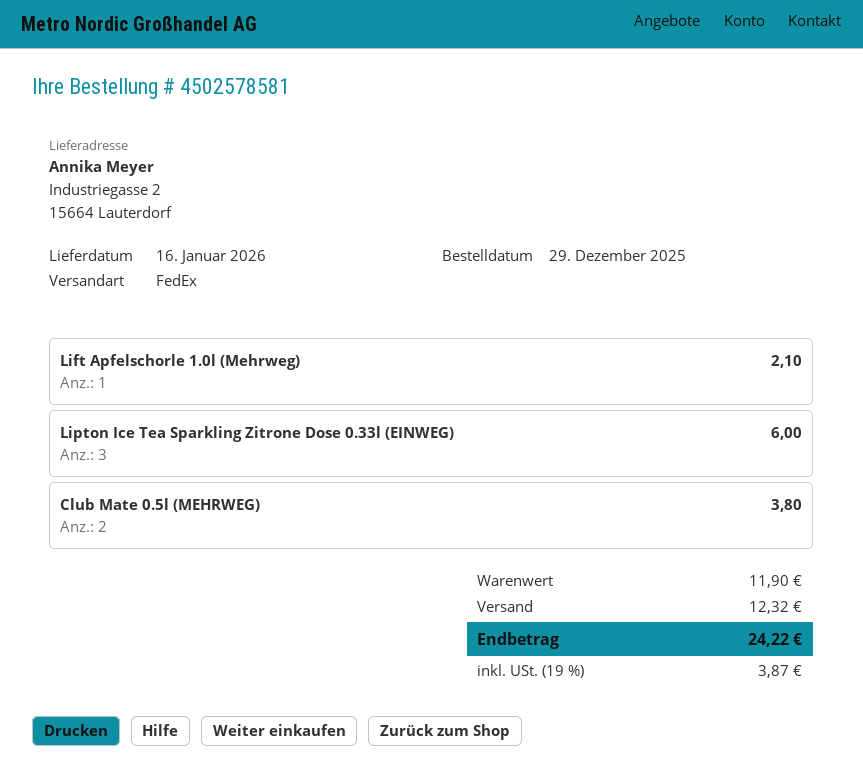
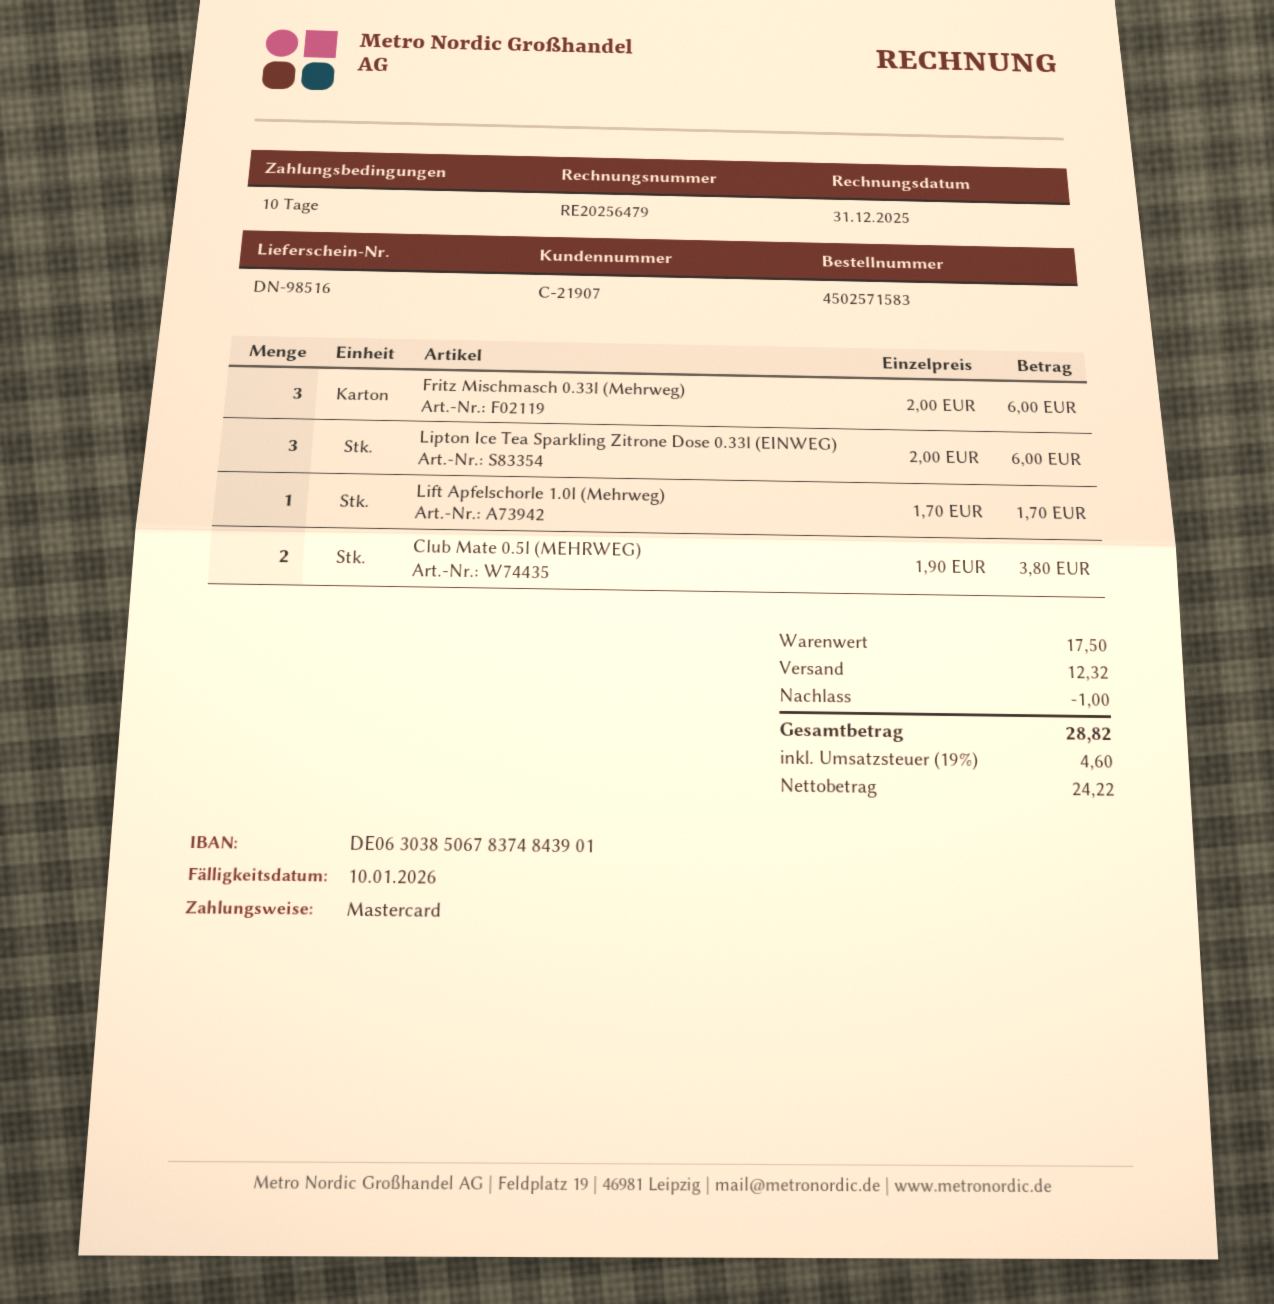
order number: 4502578581 -> 4502571583
Lift Apfelschorle 1.0l (Mehrweg): 1 for 2.10 -> 1 for 1.70
Fritz Mischmasch 0.33l (Mehrweg): none -> 3 for 6.00
subtotal: 11.90 -> 17.50
discount: none -> 1.00
tax: 19% = 3.87 -> 19% = 4.60
total: 24.22 -> 28.82

